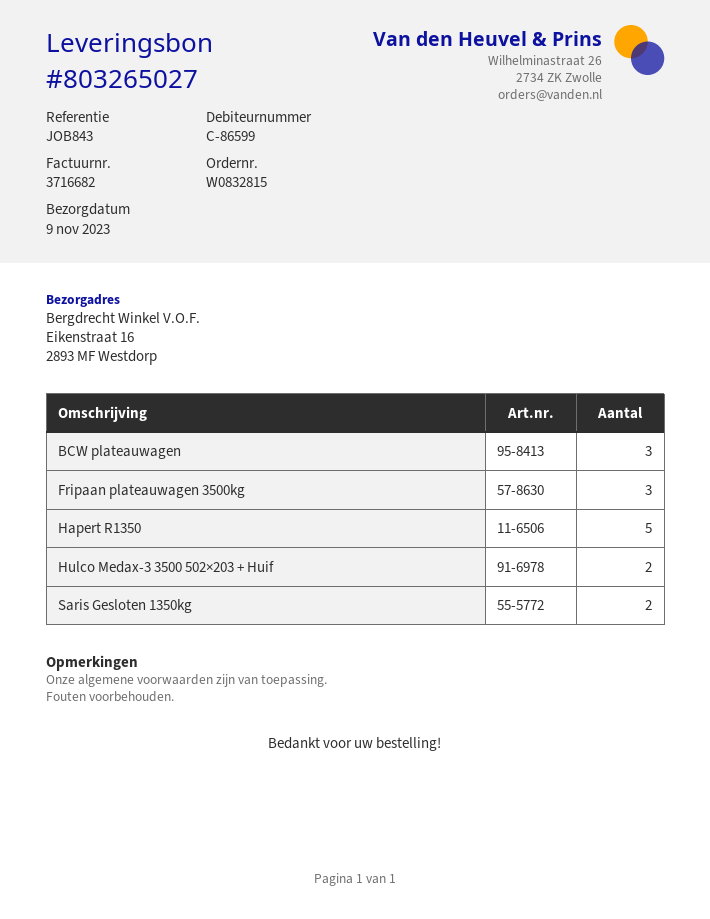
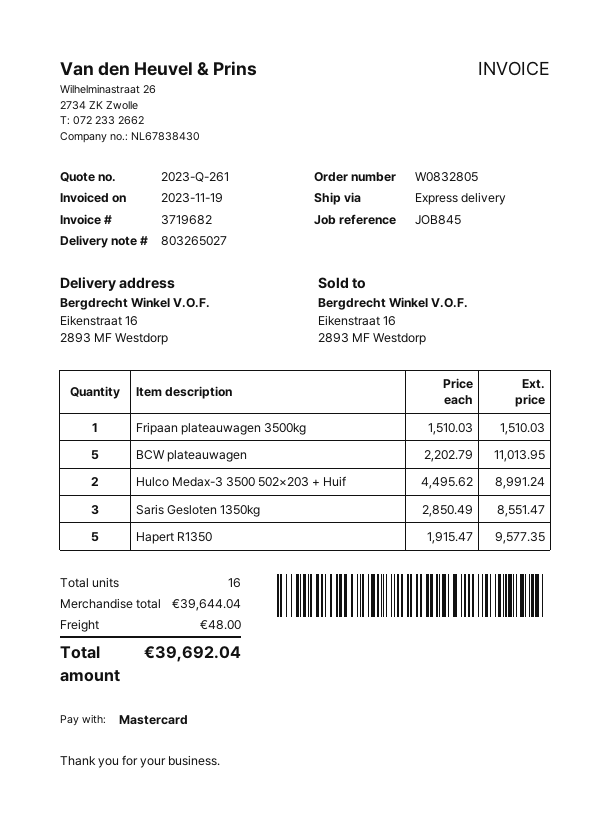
order number: W0832815 -> W0832805
invoice number: 3716682 -> 3719682
reference: JOB843 -> JOB845
BCW plateauwagen: 3 -> 5
Fripaan plateauwagen 3500kg: 3 -> 1
Saris Gesloten 1350kg: 2 -> 3

